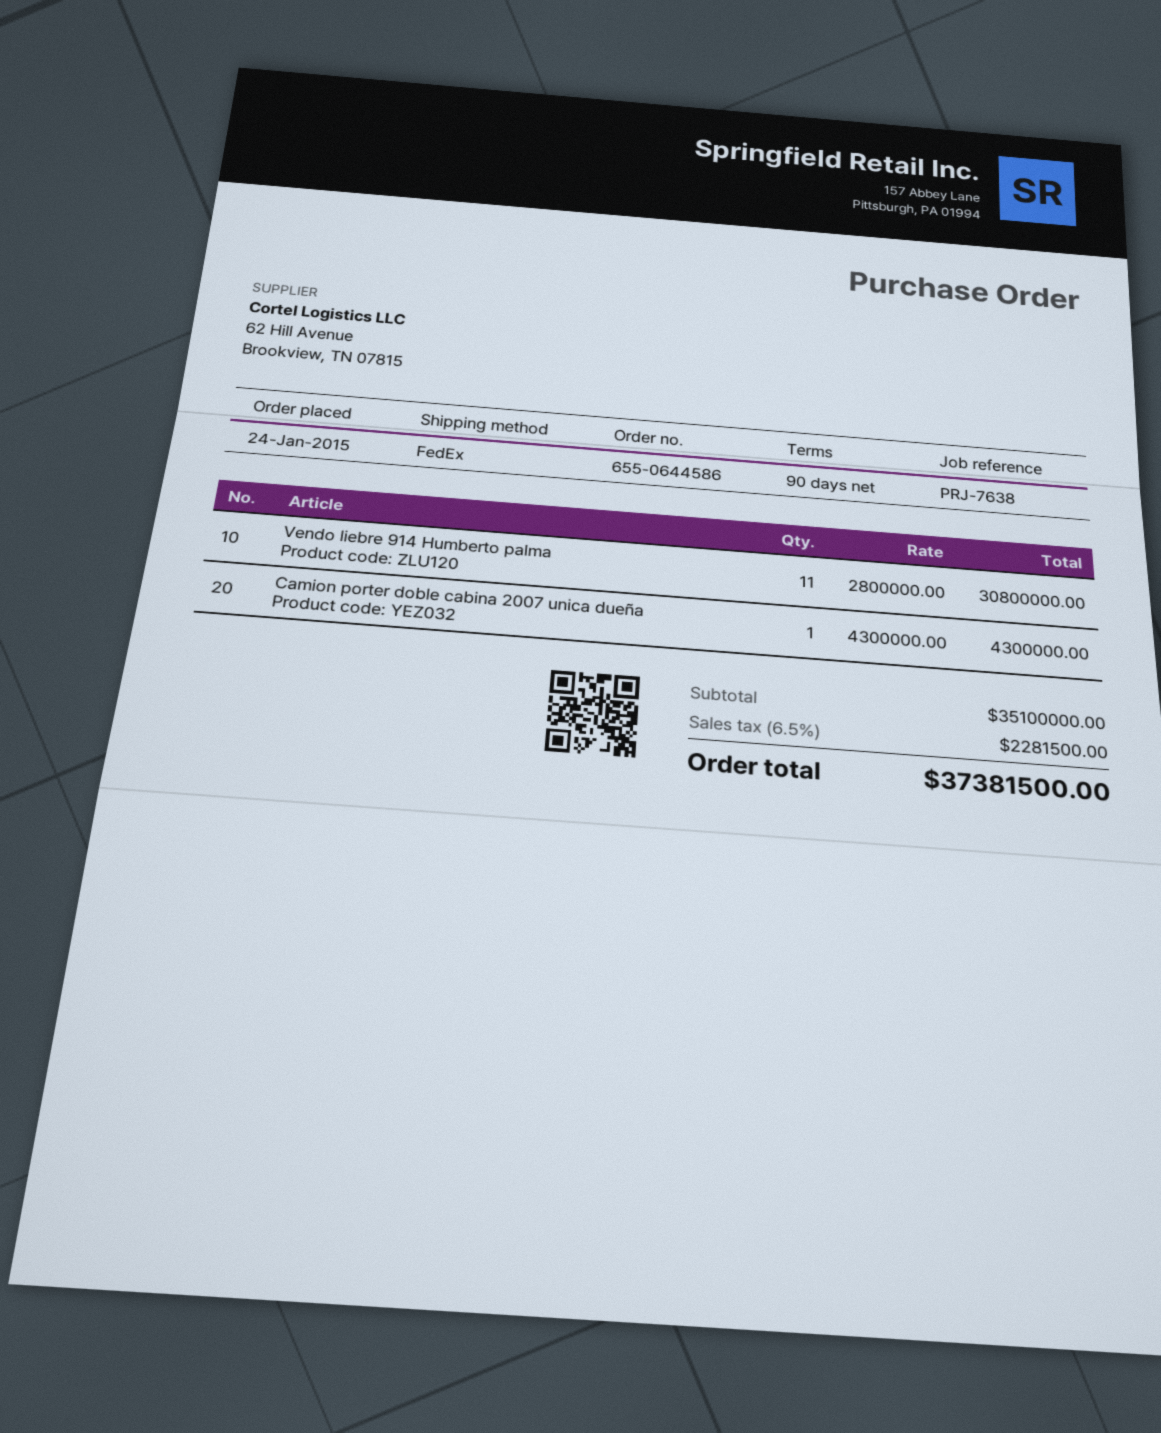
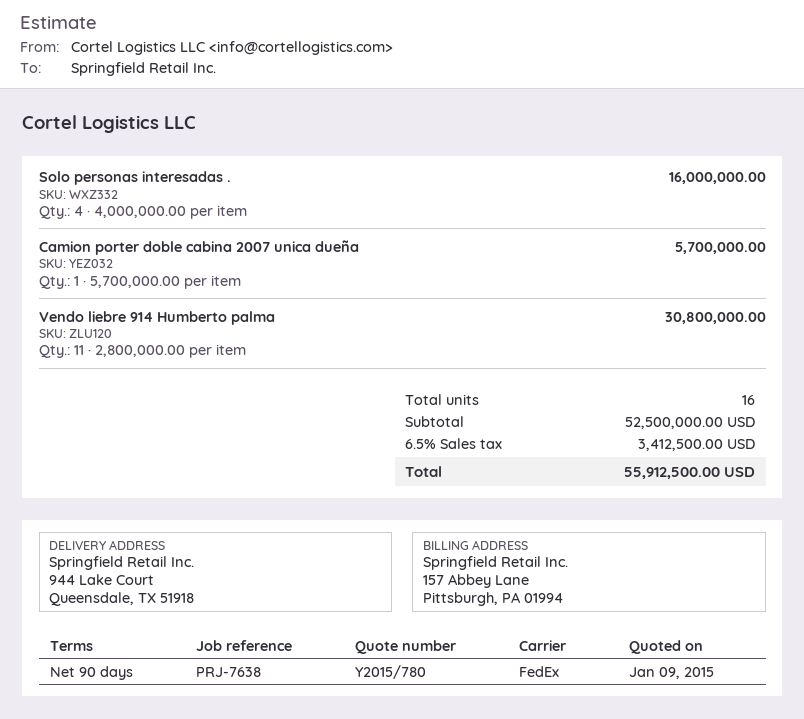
Camion porter doble cabina 2007 unica dueña: 1 x 4300000.00 = 4300000.00 -> 1 x 5700000.00 = 5700000.00
Solo personas interesadas .: none -> 4 x 4000000.00 = 16000000.00
subtotal: 35100000.00 -> 52500000.00
tax: 6.5% = 2281500.00 -> 6.5% = 3412500.00
total: 37381500.00 -> 55912500.00

